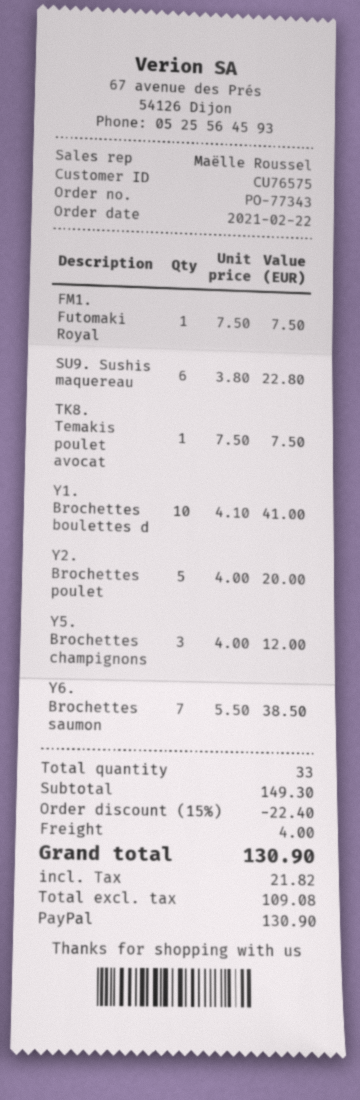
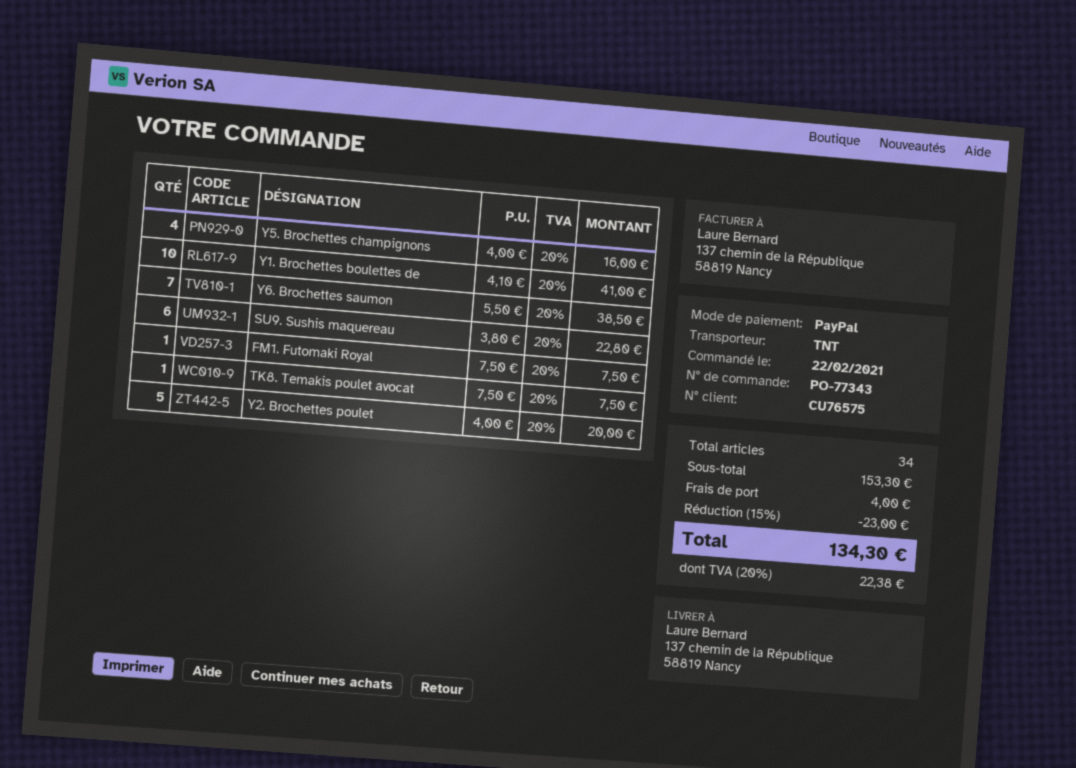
Y5. Brochettes champignons: 3 x 4.00 = 12.00 -> 4 x 4.00 = 16.00
total quantity: 33 -> 34
subtotal: 149.30 -> 153.30
discount: 15% = 22.40 -> 15% = 23.00
tax: 21.82 -> 22.38
total: 130.90 -> 134.30

